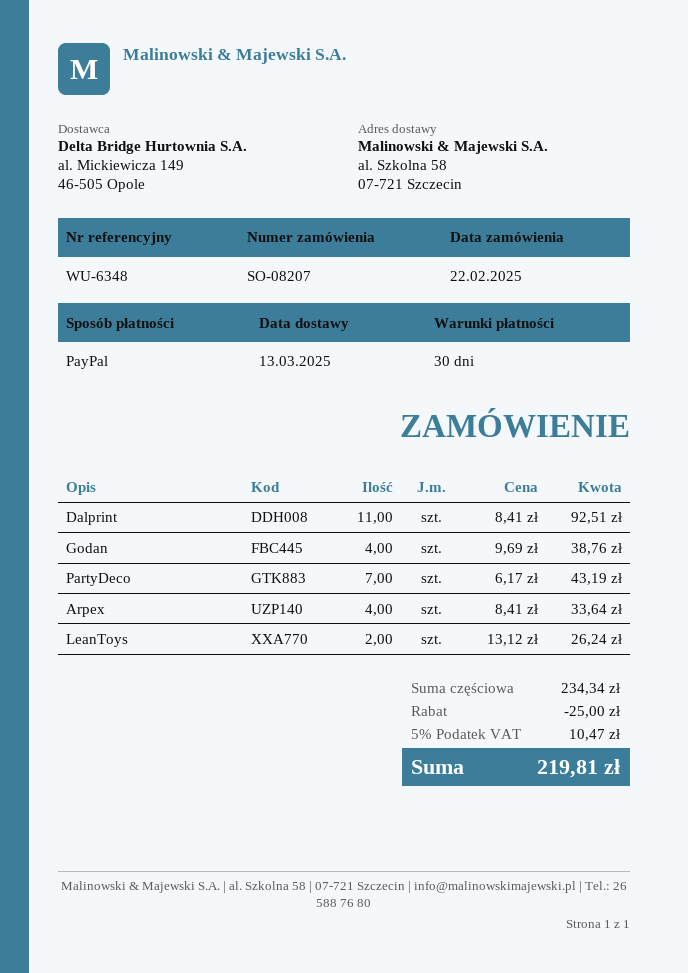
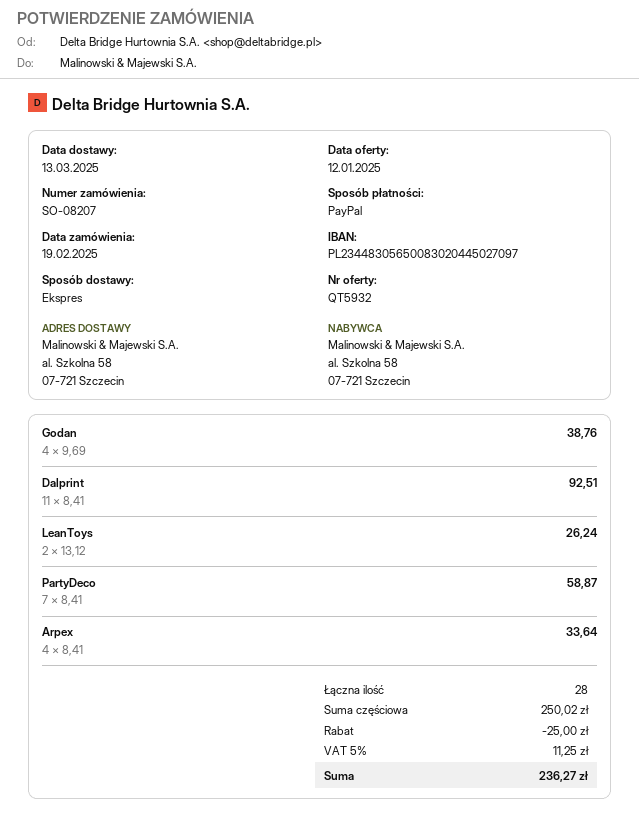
order date: 2025-02-22 -> 2025-02-19
PartyDeco: 7 x 6.17 = 43.19 -> 7 x 8.41 = 58.87
subtotal: 234.34 -> 250.02
tax: 5% = 10.47 -> 5% = 11.25
total: 219.81 -> 236.27

